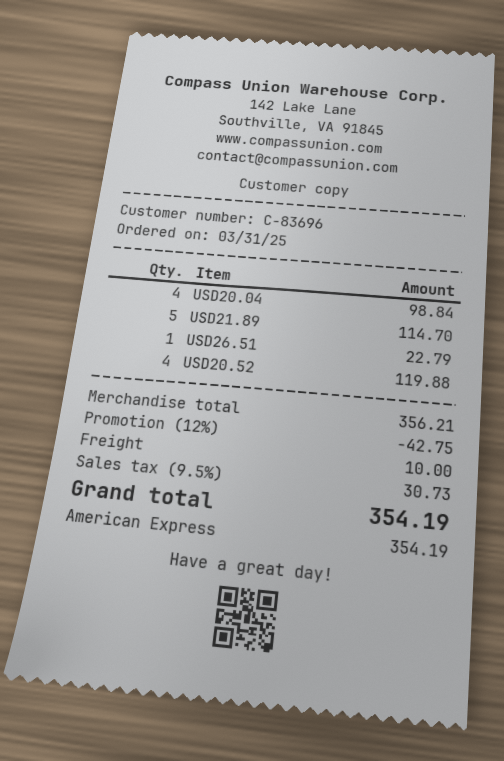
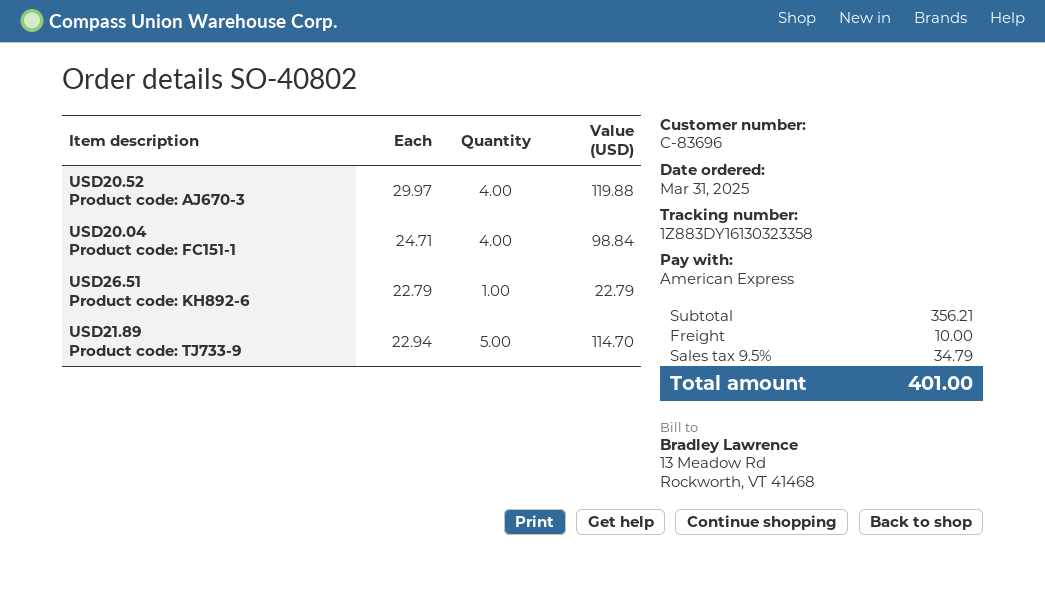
discount: 12% = 42.75 -> none
tax: 9.5% = 30.73 -> 9.5% = 34.79
total: 354.19 -> 401.00

